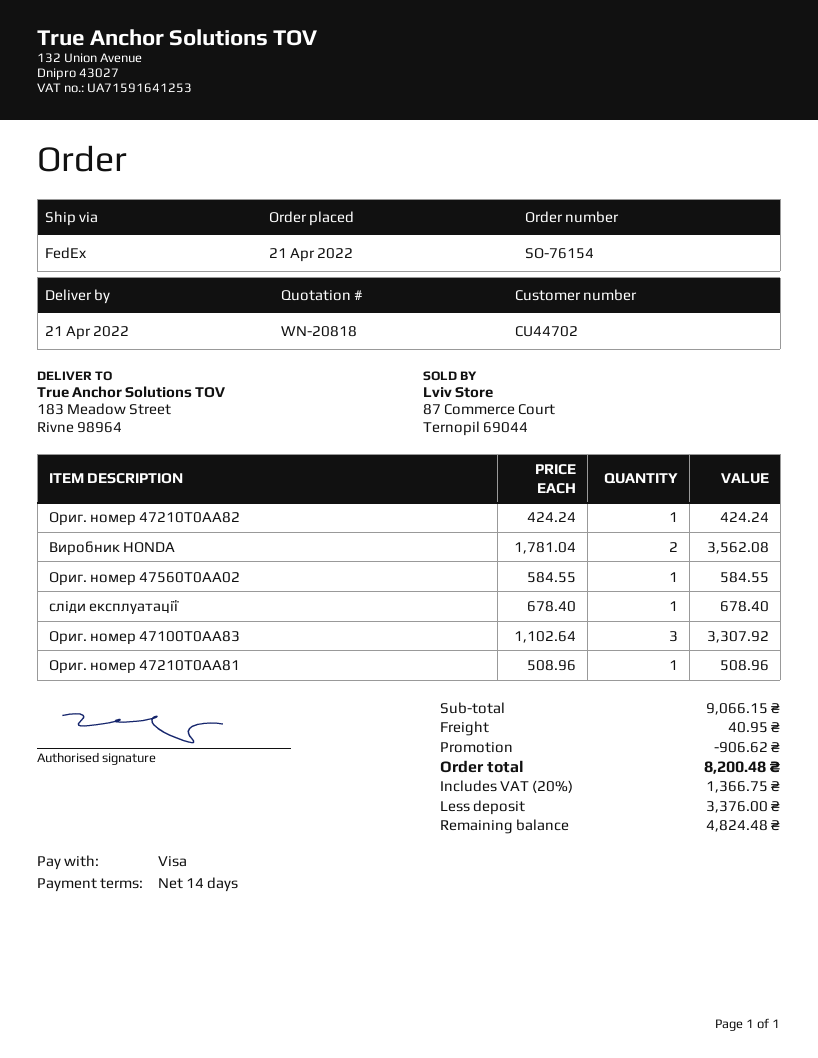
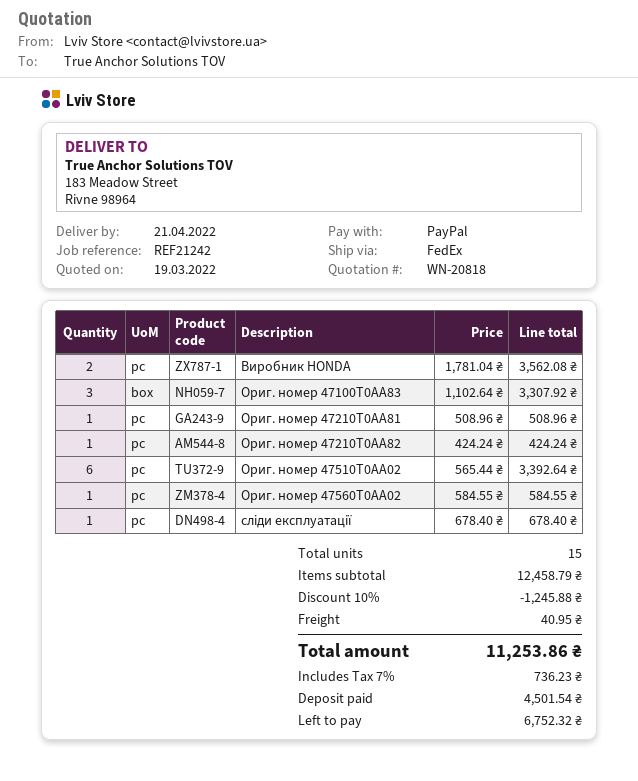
payment method: Visa -> PayPal
Ориг. номер 47510T0AA02: none -> 6 x 565.44 = 3392.64
subtotal: 9066.15 -> 12458.79
discount: 906.62 -> 1245.88
tax: 20% = 1366.75 -> 7% = 736.23
total: 8200.48 -> 11253.86
deposit: 3376.00 -> 4501.54
balance: 4824.48 -> 6752.32

